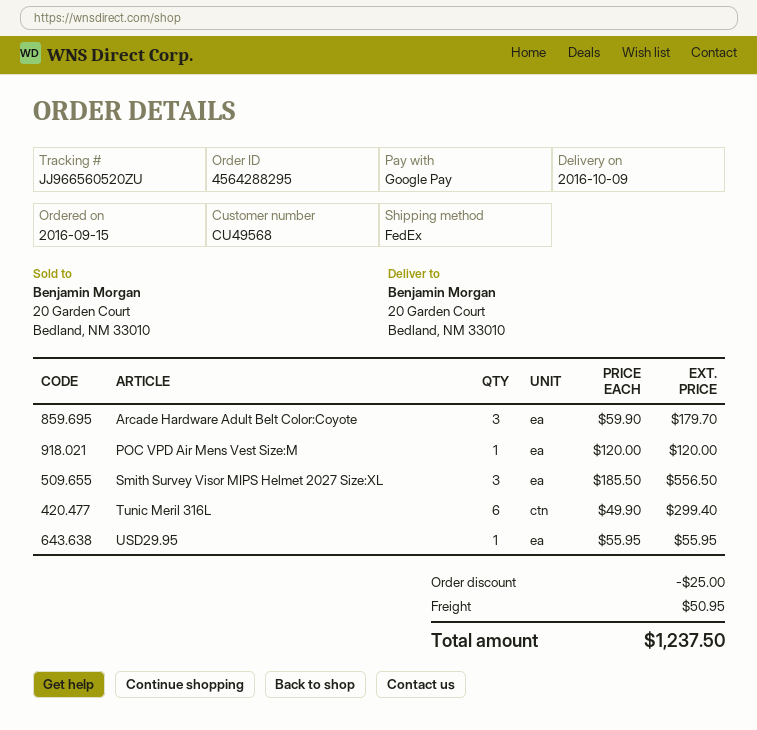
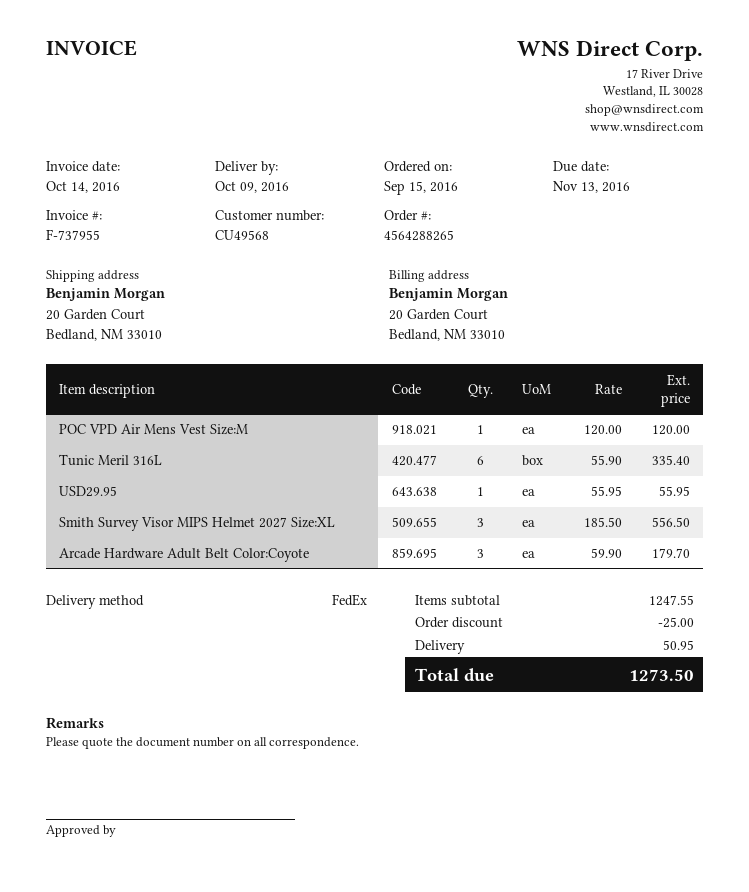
order number: 4564288295 -> 4564288265
Tunic Meril 316L: 6 x 49.90 = 299.40 -> 6 x 55.90 = 335.40
total: 1237.50 -> 1273.50

